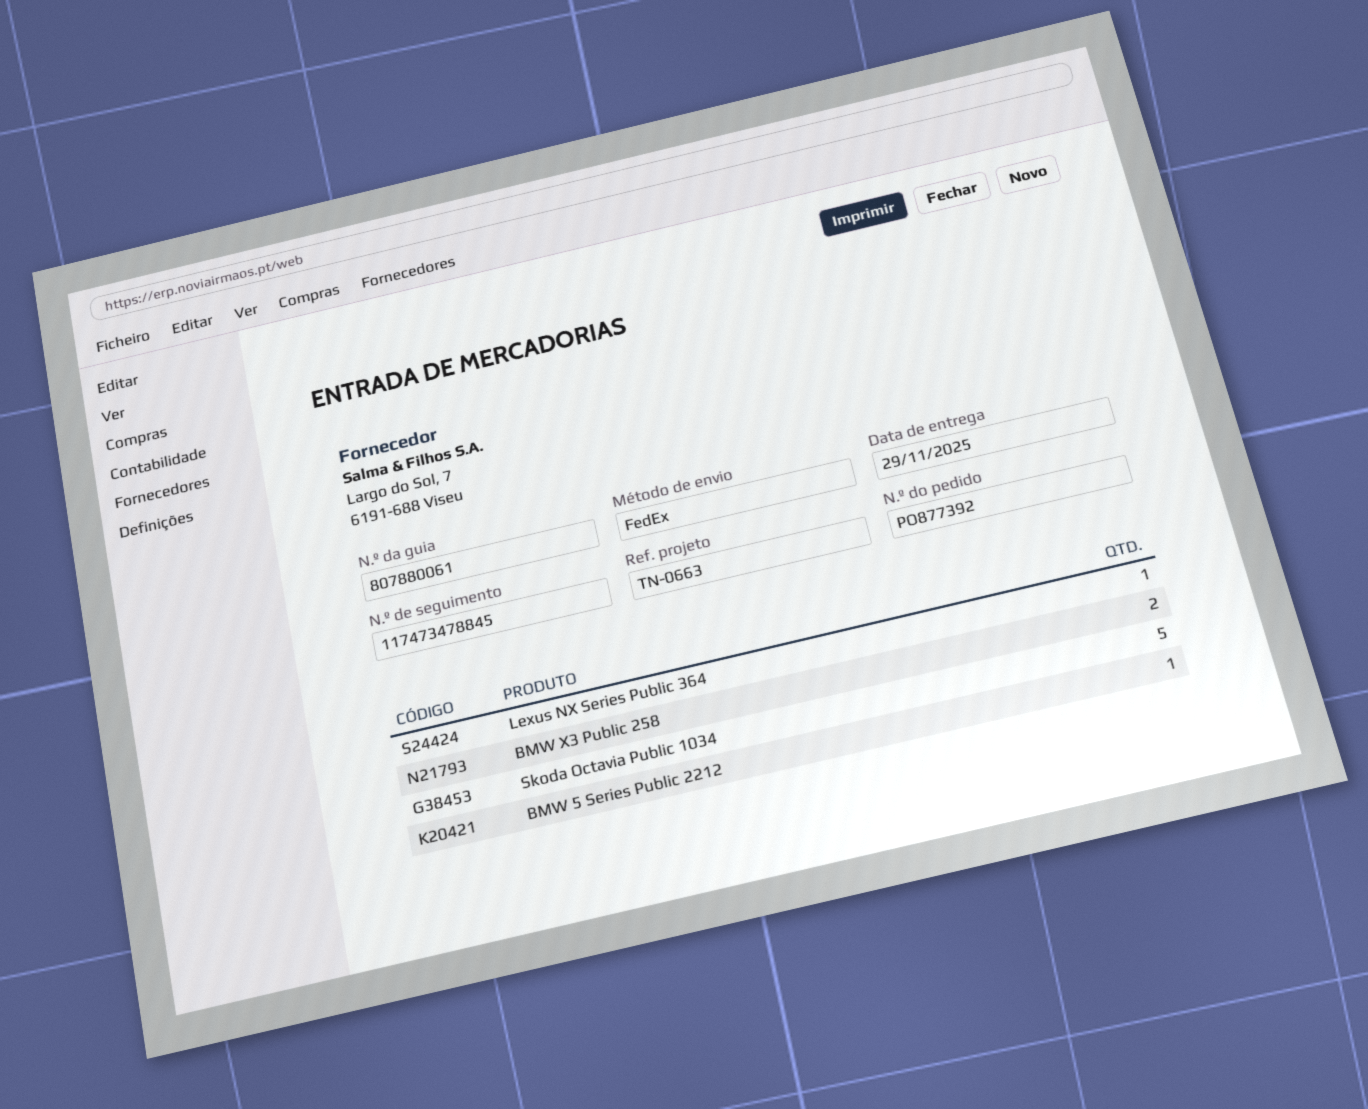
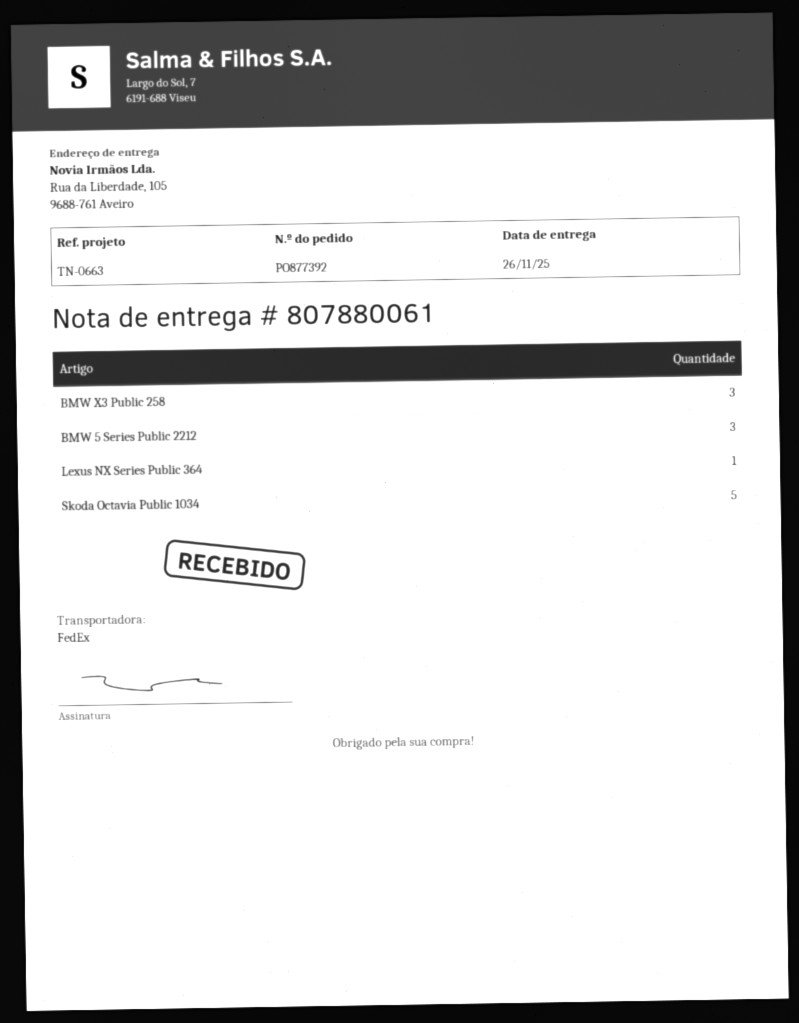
delivery date: 2025-11-29 -> 2025-11-26
BMW X3 Public 258: 2 -> 3
BMW 5 Series Public 2212: 1 -> 3

